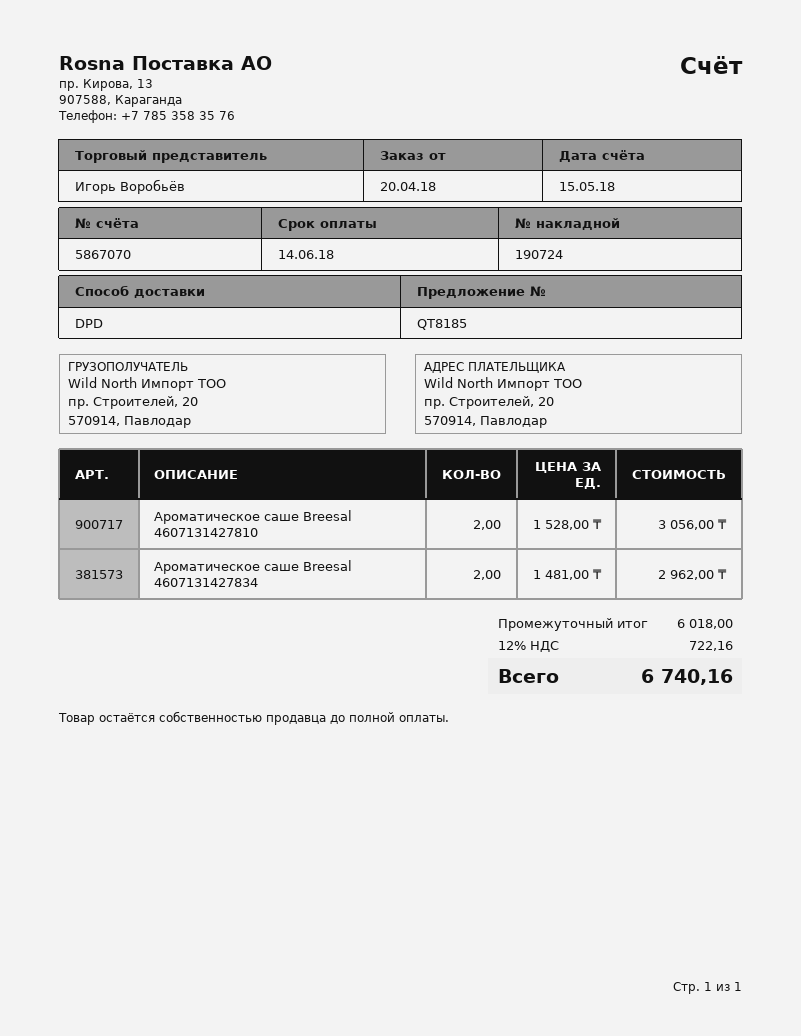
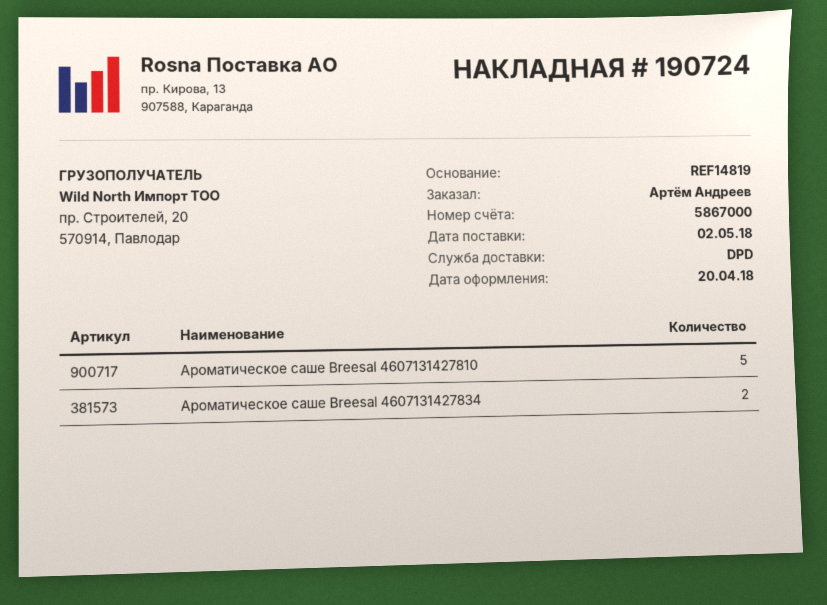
invoice number: 5867070 -> 5867000
Ароматическое саше Breesal 4607131427810: 2 -> 5

